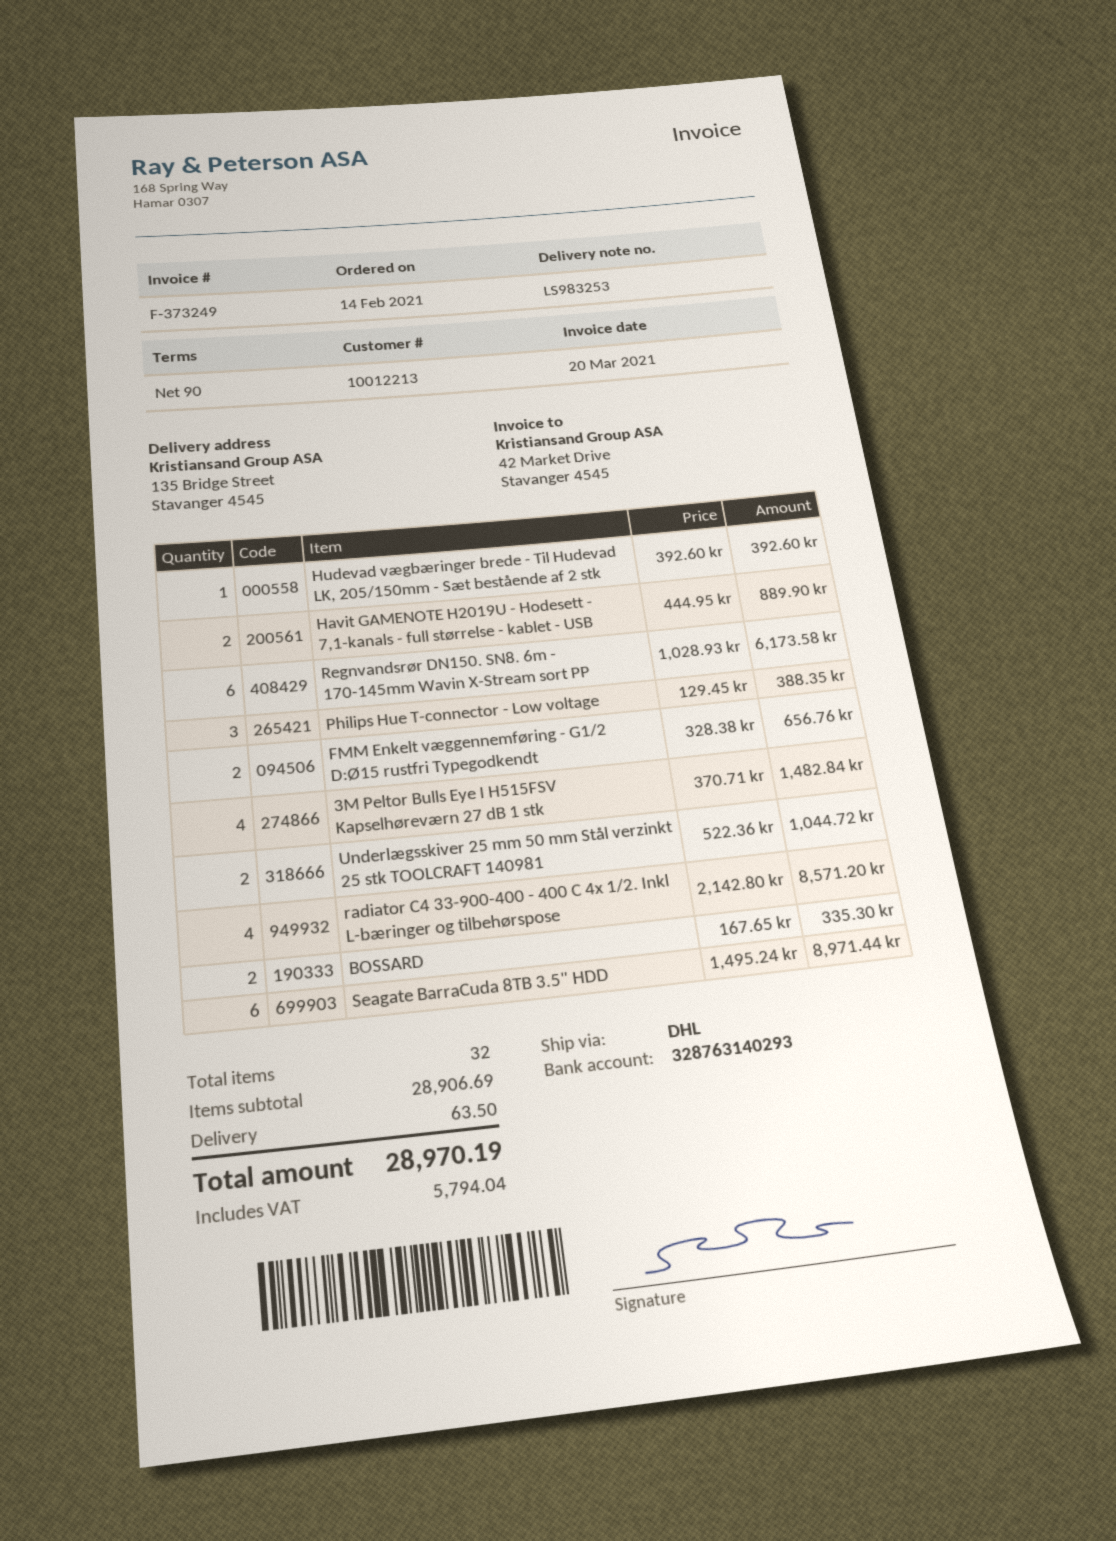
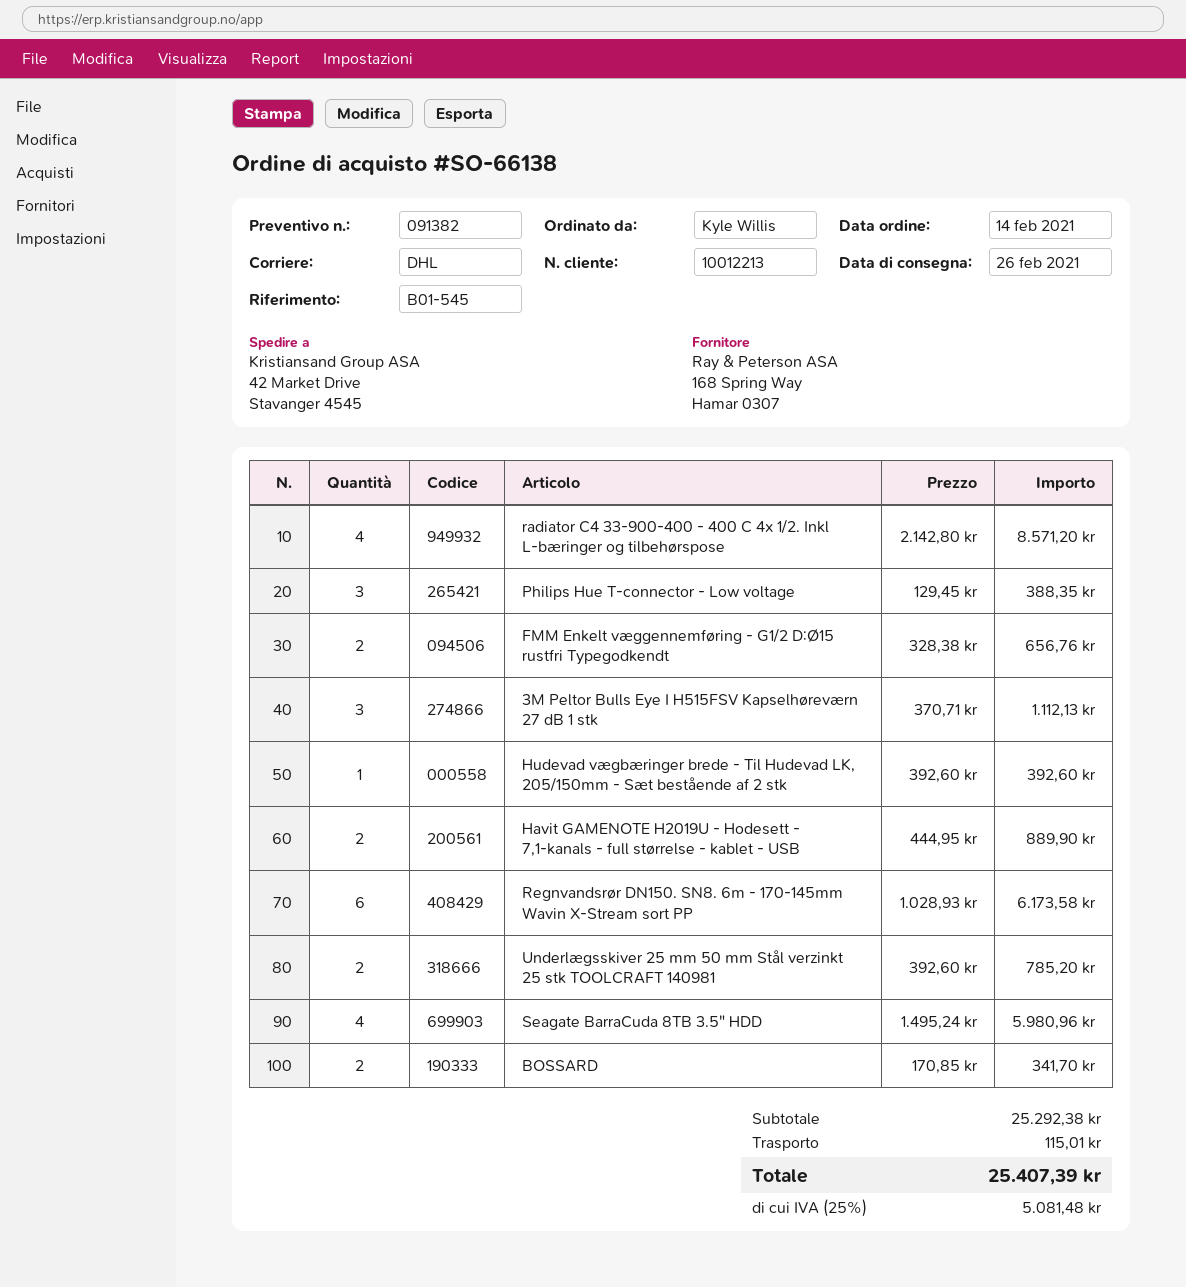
ship to: 135 Bridge Street, Stavanger 4545 -> 42 Market Drive, Stavanger 4545
3M Peltor Bulls Eye I H515FSV Kapselhøreværn 27 dB 1 stk: 4 x 370.71 = 1482.84 -> 3 x 370.71 = 1112.13
Underlægsskiver 25 mm 50 mm Stål verzinkt 25 stk TOOLCRAFT 140981: 2 x 522.36 = 1044.72 -> 2 x 392.60 = 785.20
BOSSARD: 2 x 167.65 = 335.30 -> 2 x 170.85 = 341.70
Seagate BarraCuda 8TB 3.5" HDD: 6 x 1495.24 = 8971.44 -> 4 x 1495.24 = 5980.96
subtotal: 28906.69 -> 25292.38
shipping: 63.50 -> 115.01
tax: 5794.04 -> 5081.48
total: 28970.19 -> 25407.39

